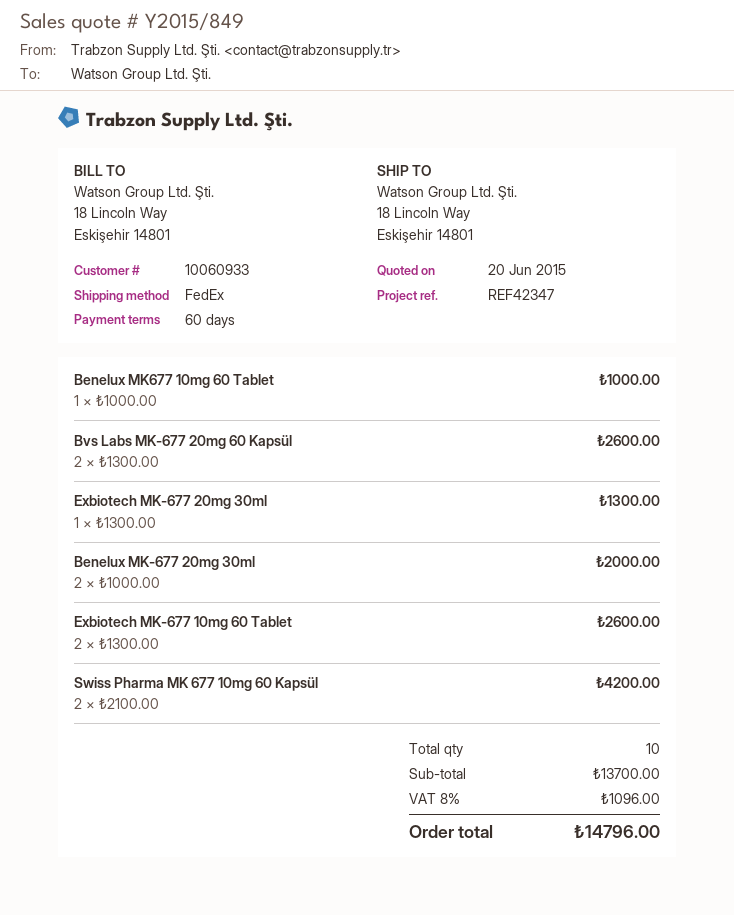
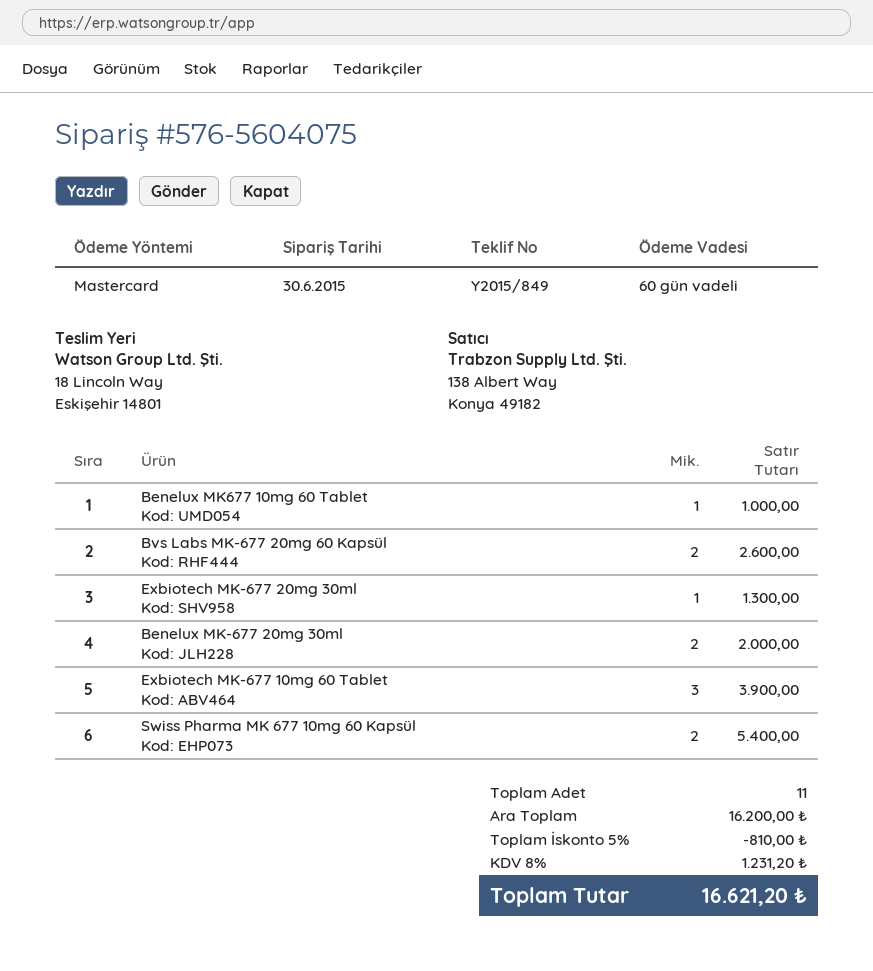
Exbiotech MK-677 10mg 60 Tablet: 2 for 2600.00 -> 3 for 3900.00
Swiss Pharma MK 677 10mg 60 Kapsül: 2 for 4200.00 -> 2 for 5400.00
total quantity: 10 -> 11
subtotal: 13700.00 -> 16200.00
discount: none -> 5% = 810.00
tax: 8% = 1096.00 -> 8% = 1231.20
total: 14796.00 -> 16621.20

